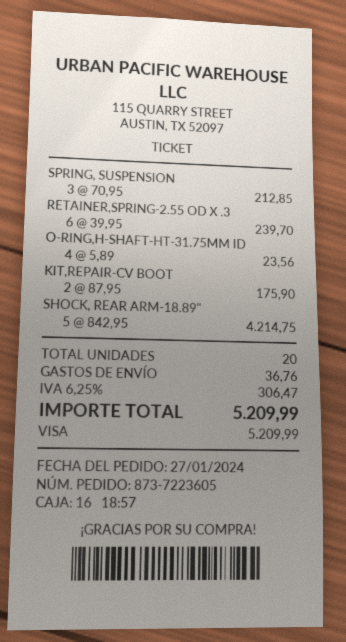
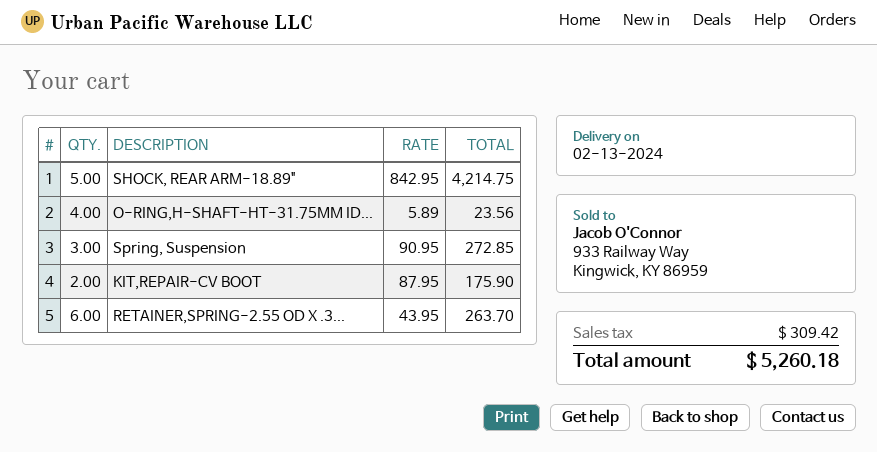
SPRING, SUSPENSION: 3 x 70.95 = 212.85 -> 3 x 90.95 = 272.85
RETAINER,SPRING-2.55 OD X .3: 6 x 39.95 = 239.70 -> 6 x 43.95 = 263.70
shipping: 36.76 -> none
tax: 306.47 -> 309.42
total: 5209.99 -> 5260.18

